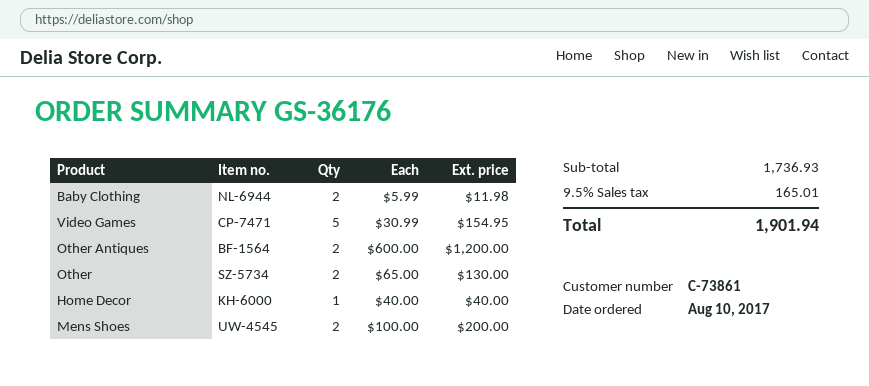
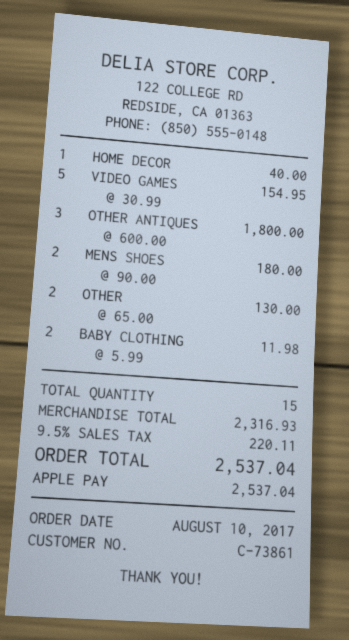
Other Antiques: 2 x 600.00 = 1200.00 -> 3 x 600.00 = 1800.00
Mens Shoes: 2 x 100.00 = 200.00 -> 2 x 90.00 = 180.00
subtotal: 1736.93 -> 2316.93
tax: 9.5% = 165.01 -> 9.5% = 220.11
total: 1901.94 -> 2537.04

